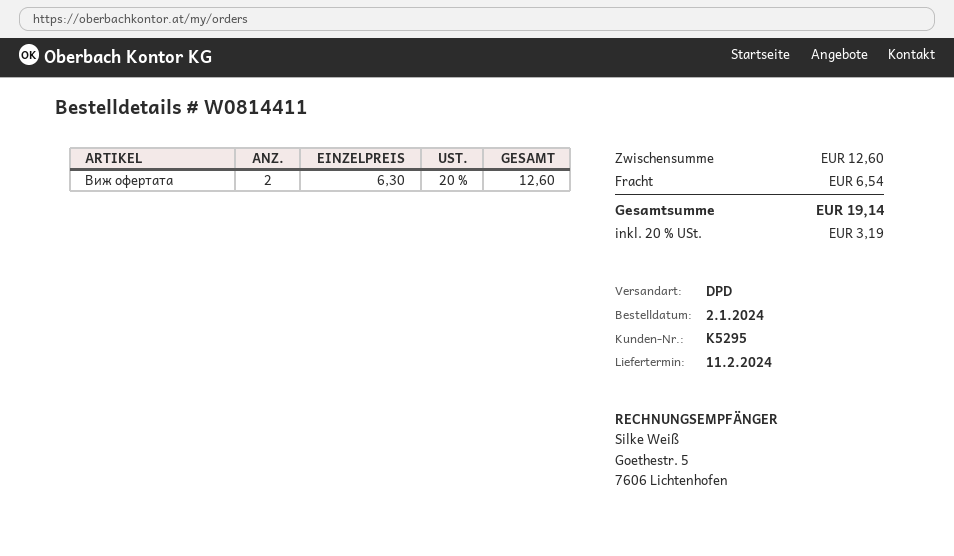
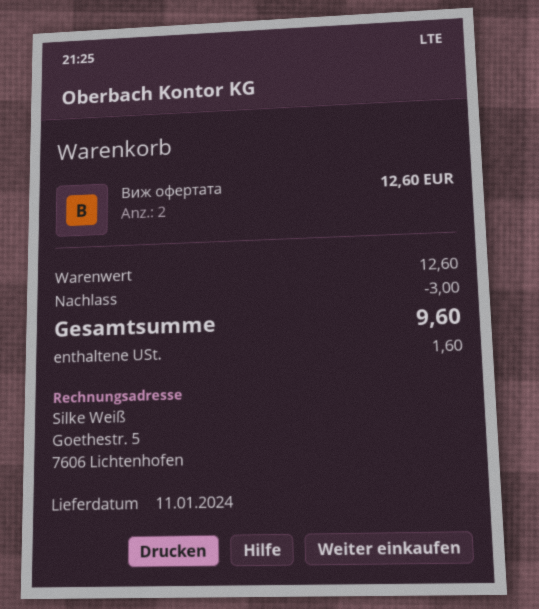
delivery date: 2024-02-11 -> 2024-01-11
discount: none -> 3.00
shipping: 6.54 -> none
tax: 3.19 -> 1.60
total: 19.14 -> 9.60

